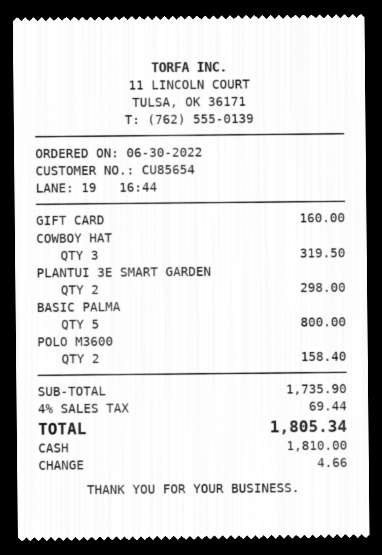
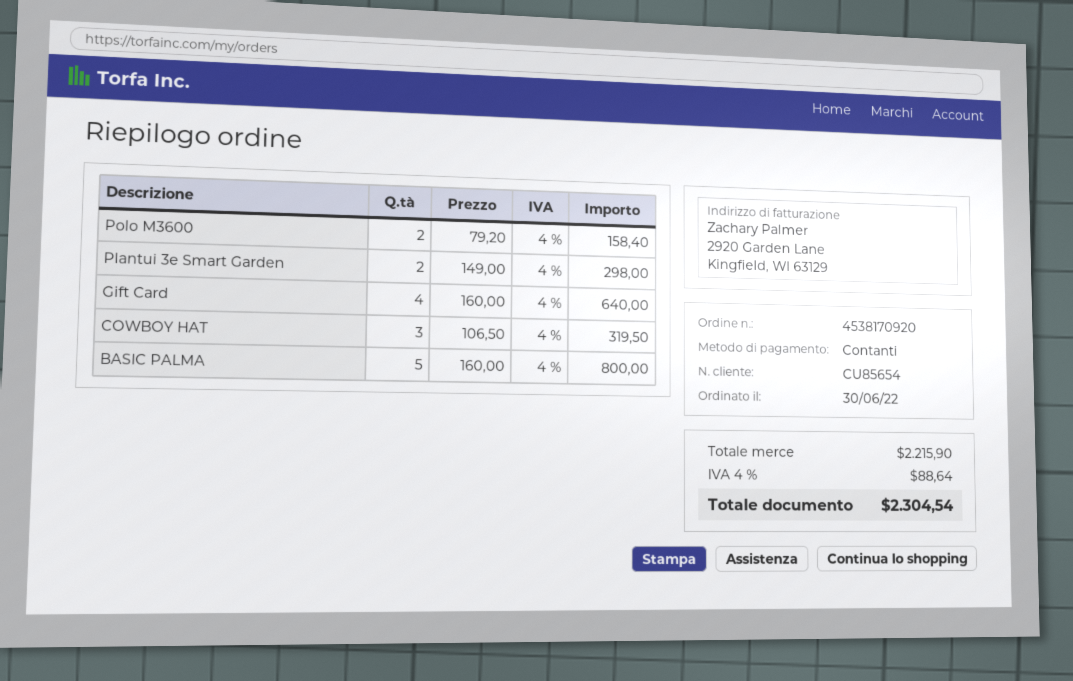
GIFT CARD: 1 for 160.00 -> 4 for 640.00
subtotal: 1735.90 -> 2215.90
tax: 4% = 69.44 -> 4% = 88.64
total: 1805.34 -> 2304.54

